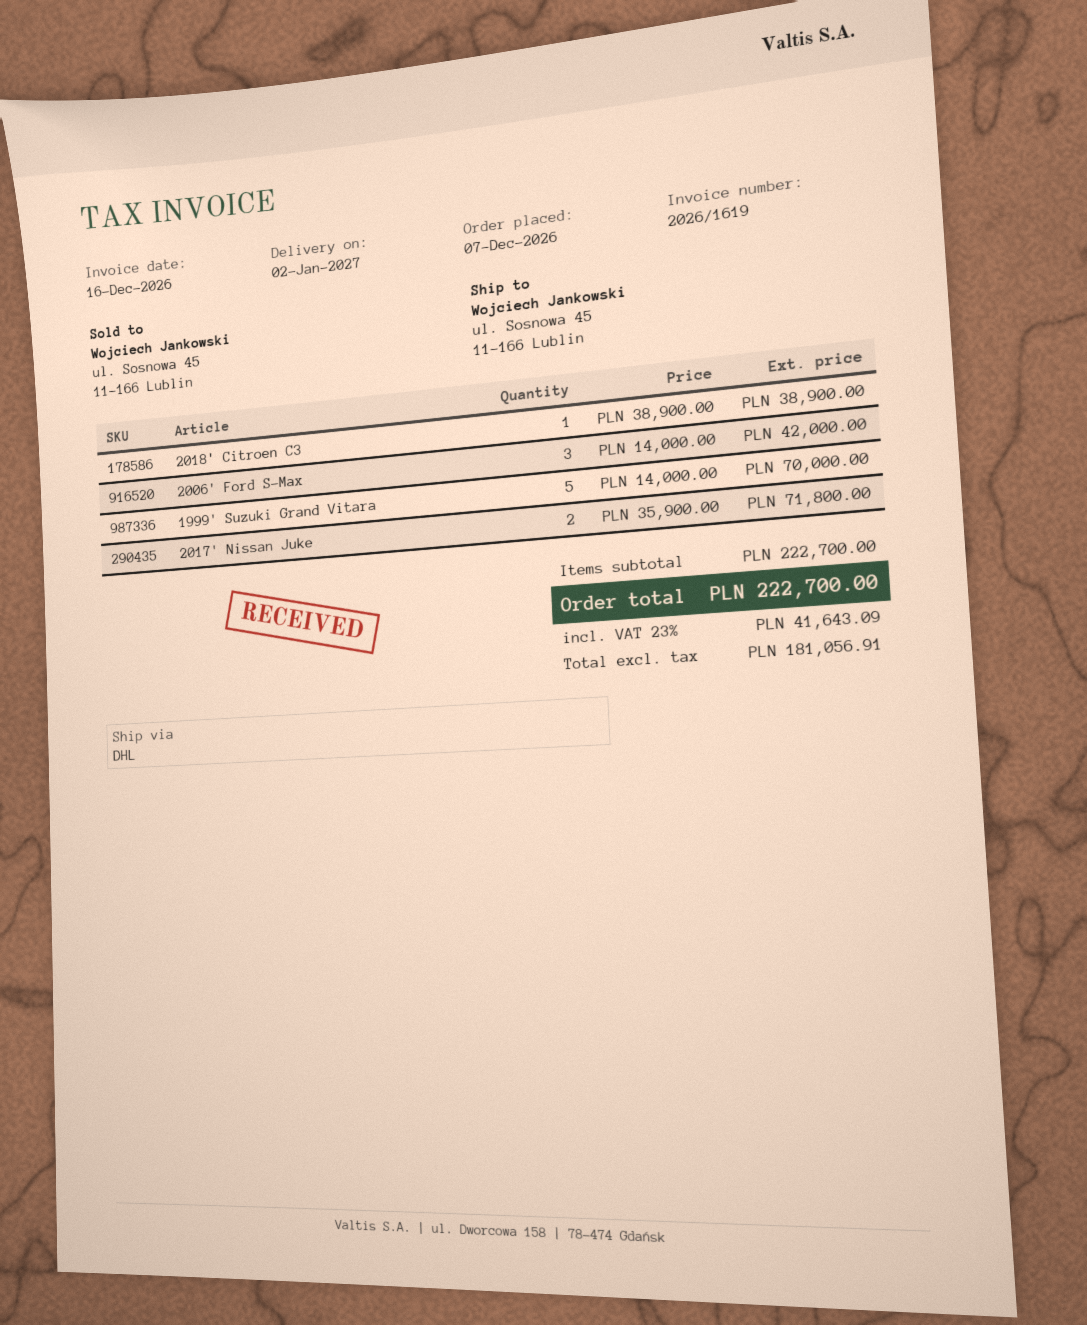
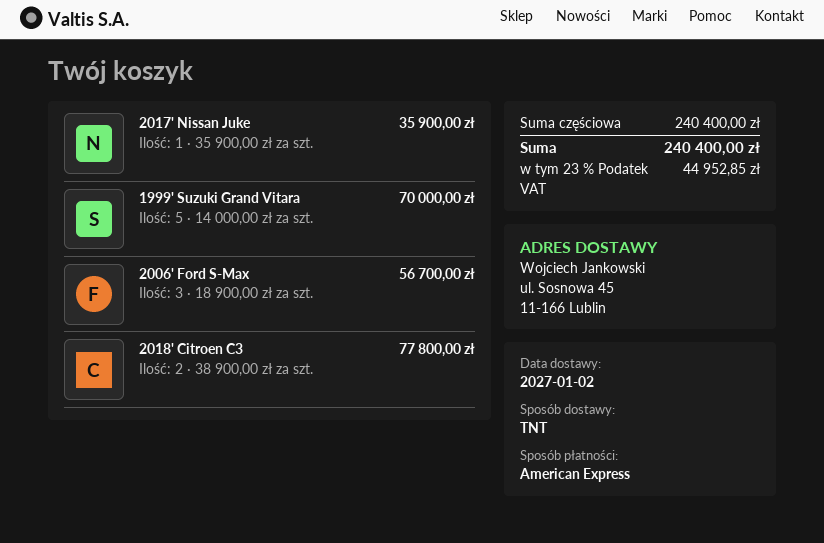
shipping method: DHL -> TNT
2018' Citroen C3: 1 x 38900.00 = 38900.00 -> 2 x 38900.00 = 77800.00
2006' Ford S-Max: 3 x 14000.00 = 42000.00 -> 3 x 18900.00 = 56700.00
2017' Nissan Juke: 2 x 35900.00 = 71800.00 -> 1 x 35900.00 = 35900.00
subtotal: 222700.00 -> 240400.00
tax: 23% = 41643.09 -> 23% = 44952.85
total: 222700.00 -> 240400.00

